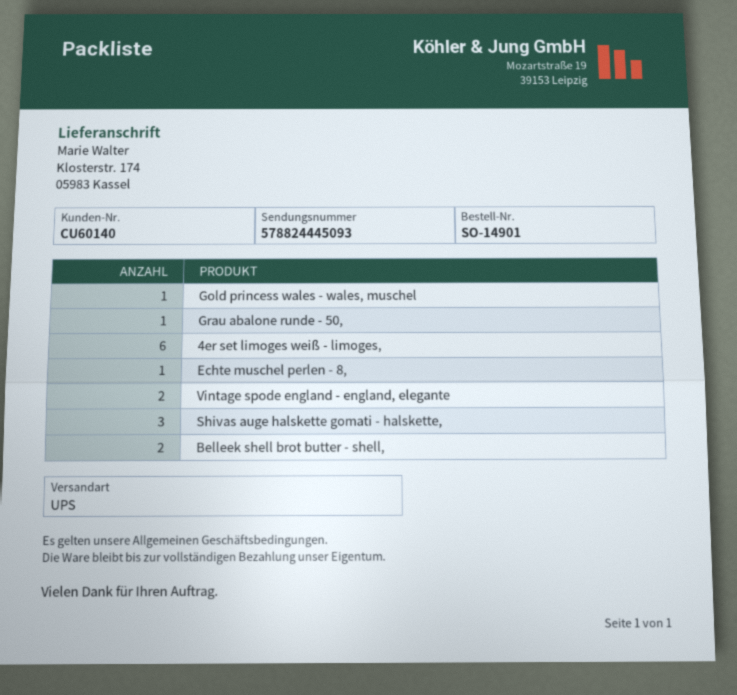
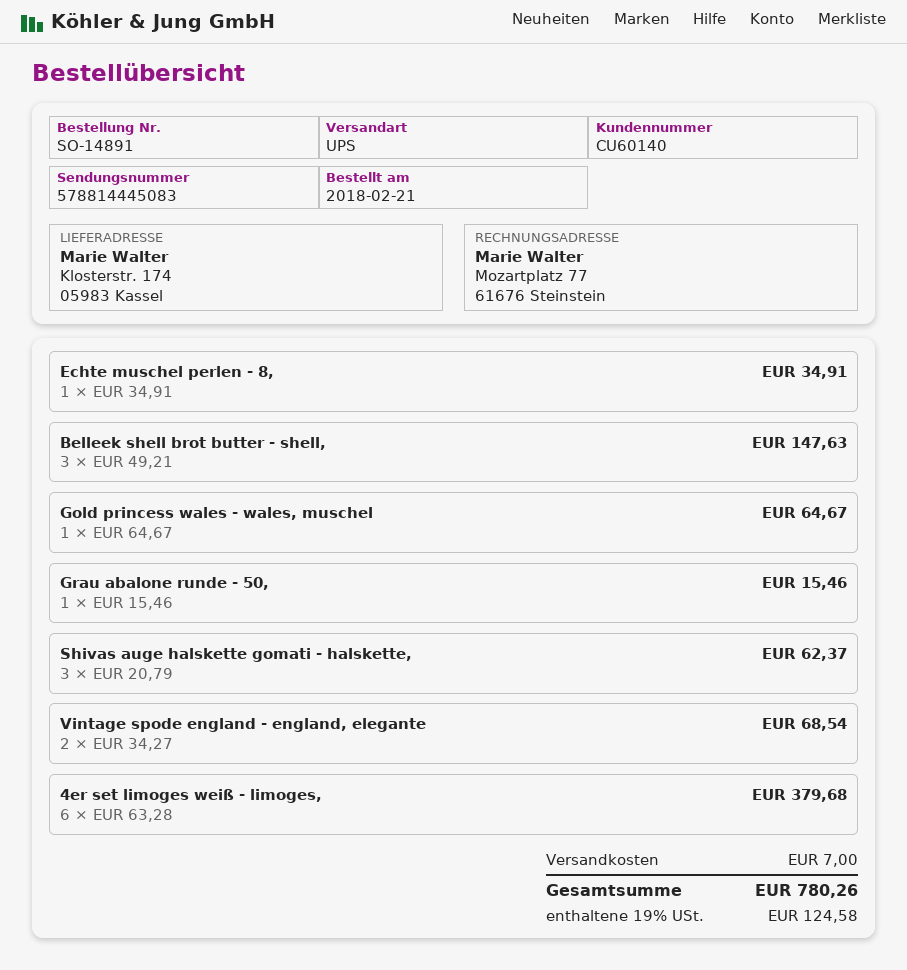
order number: SO-14901 -> SO-14891
tracking number: 578824445093 -> 578814445083
Belleek shell brot butter - shell,: 2 -> 3

